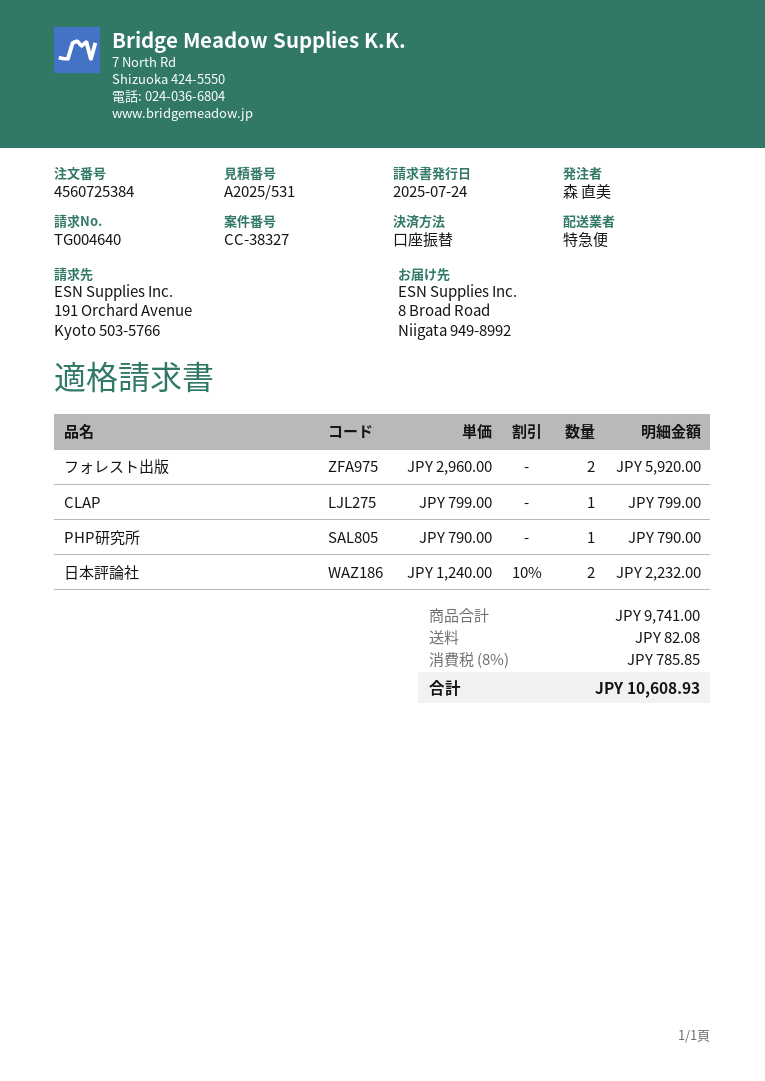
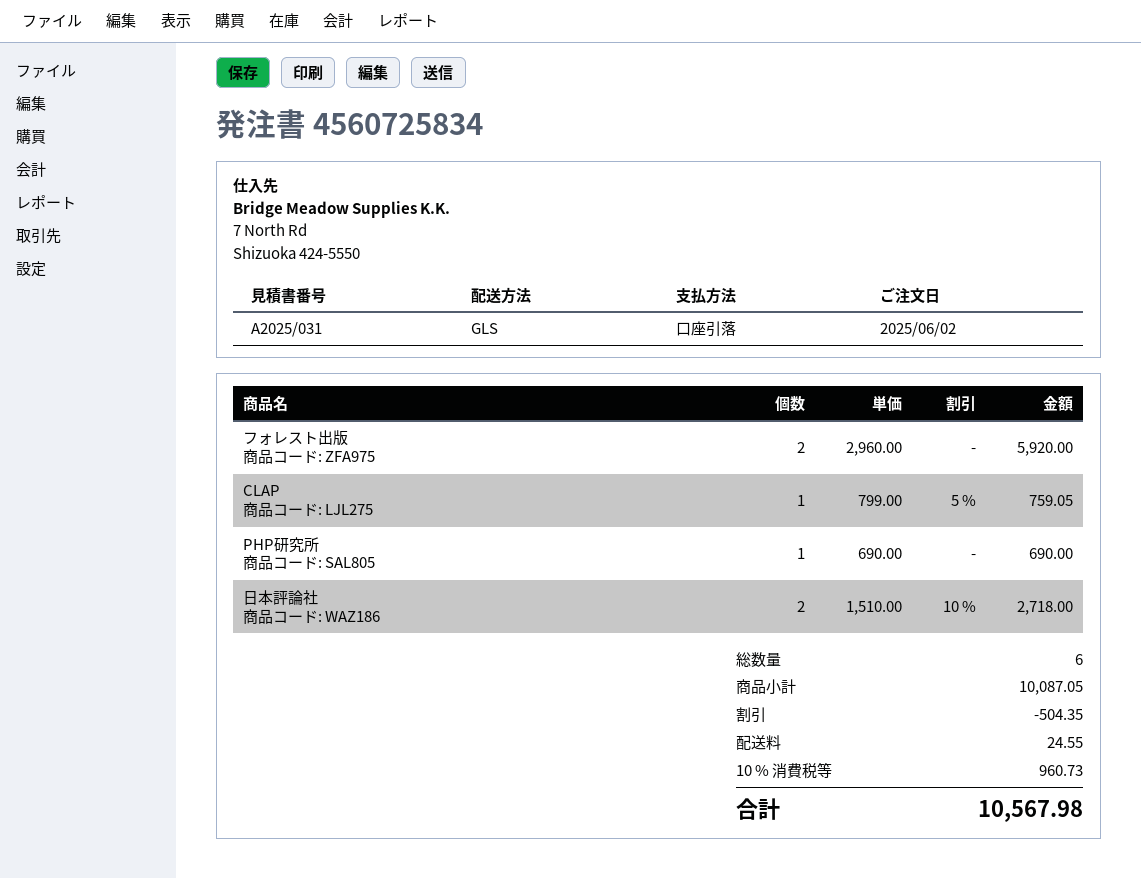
quote number: A2025/531 -> A2025/031
order number: 4560725384 -> 4560725834
shipping method: express -> GLS
CLAP: 1 x 799.00 = 799.00 -> 1 x 799.00 - 5% = 759.05
PHP研究所: 1 x 790.00 = 790.00 -> 1 x 690.00 = 690.00
日本評論社: 2 x 1240.00 - 10% = 2232.00 -> 2 x 1510.00 - 10% = 2718.00
subtotal: 9741.00 -> 10087.05
discount: none -> 504.35
shipping: 82.08 -> 24.55
tax: 8% = 785.85 -> 10% = 960.73
total: 10608.93 -> 10567.98

